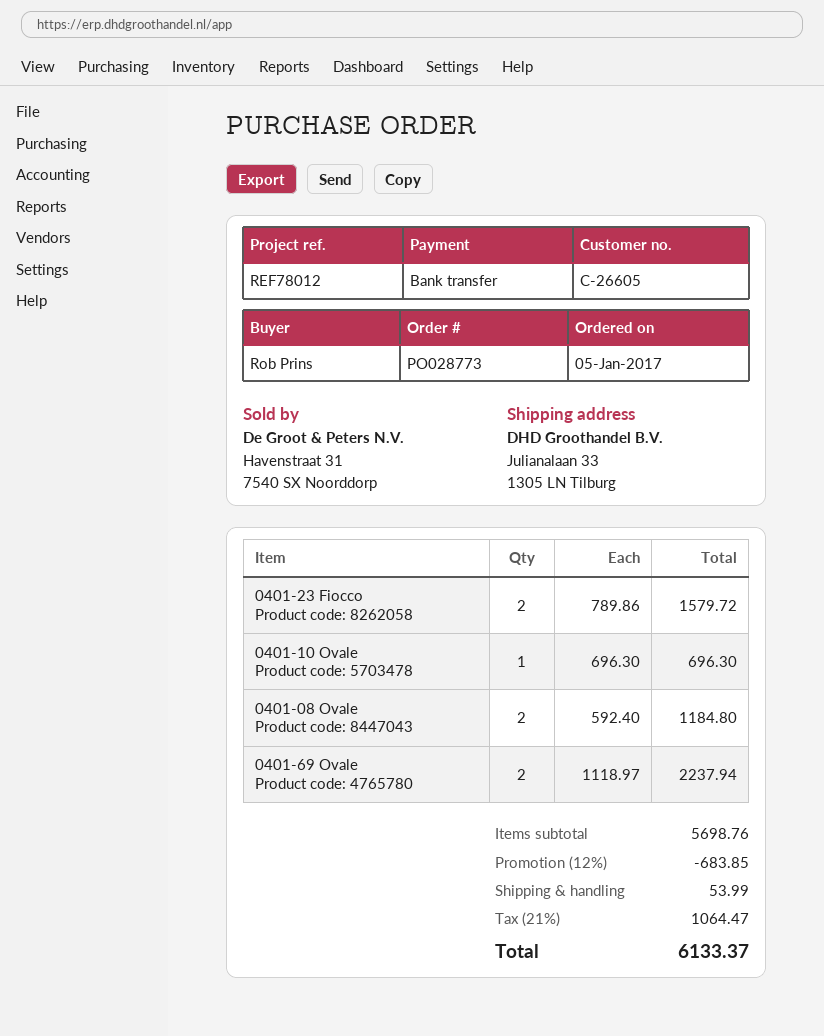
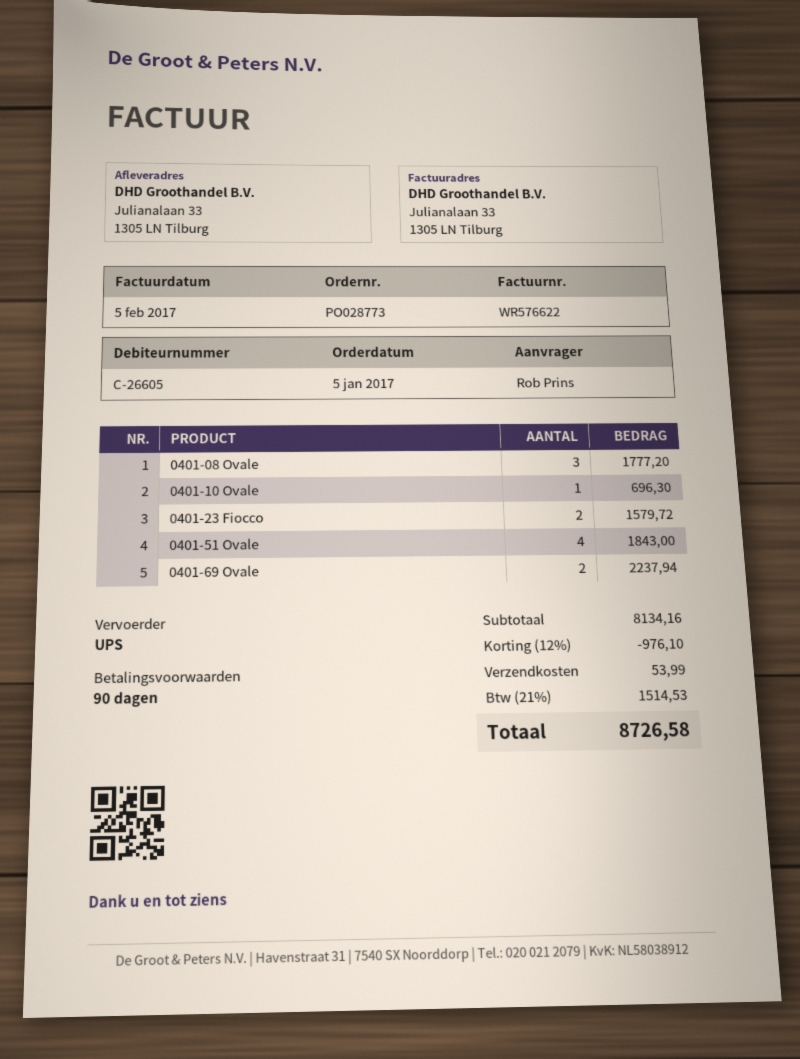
0401-08 Ovale: 2 for 1184.80 -> 3 for 1777.20
0401-51 Ovale: none -> 4 for 1843.00
subtotal: 5698.76 -> 8134.16
discount: 12% = 683.85 -> 12% = 976.10
tax: 21% = 1064.47 -> 21% = 1514.53
total: 6133.37 -> 8726.58

